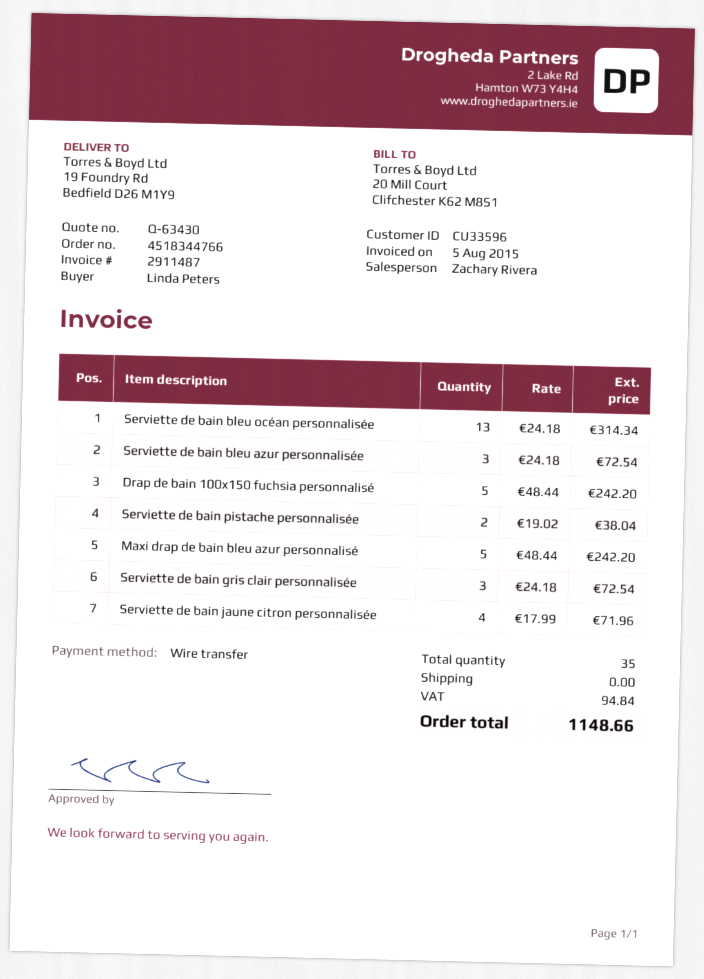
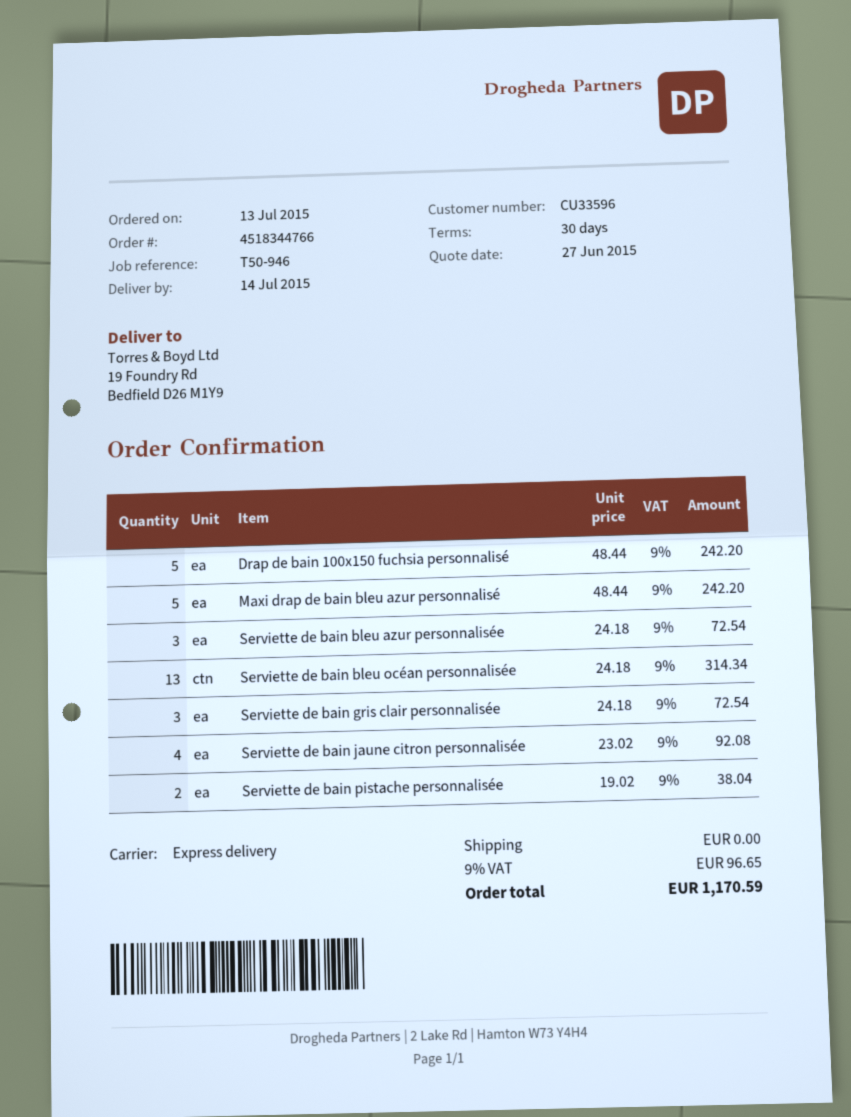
Serviette de bain jaune citron personnalisée: 4 x 17.99 = 71.96 -> 4 x 23.02 = 92.08
tax: 94.84 -> 96.65
total: 1148.66 -> 1170.59

